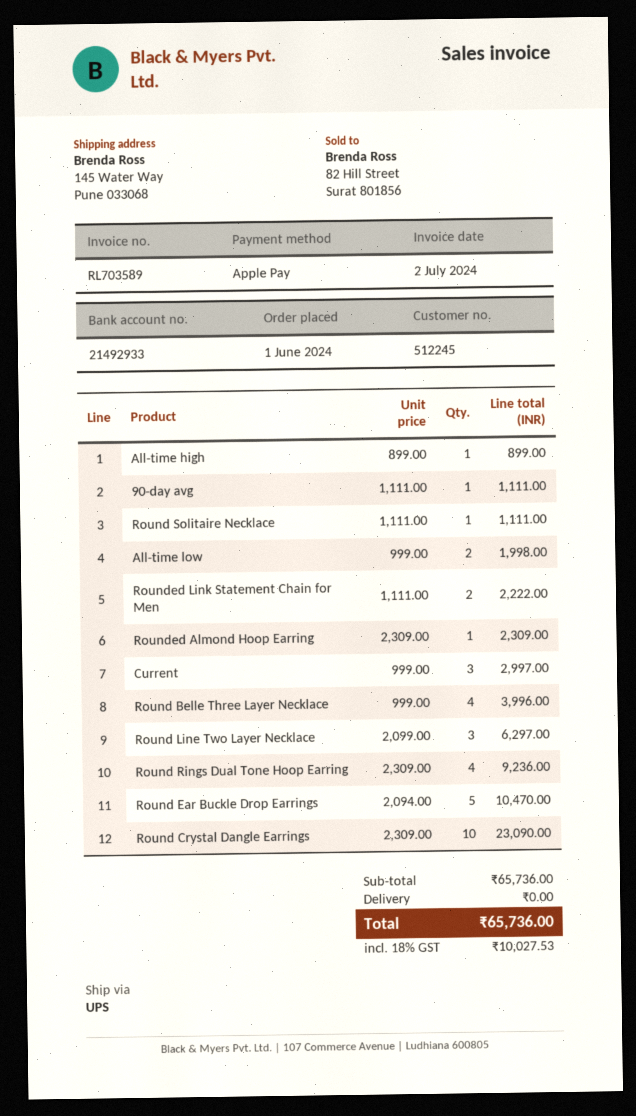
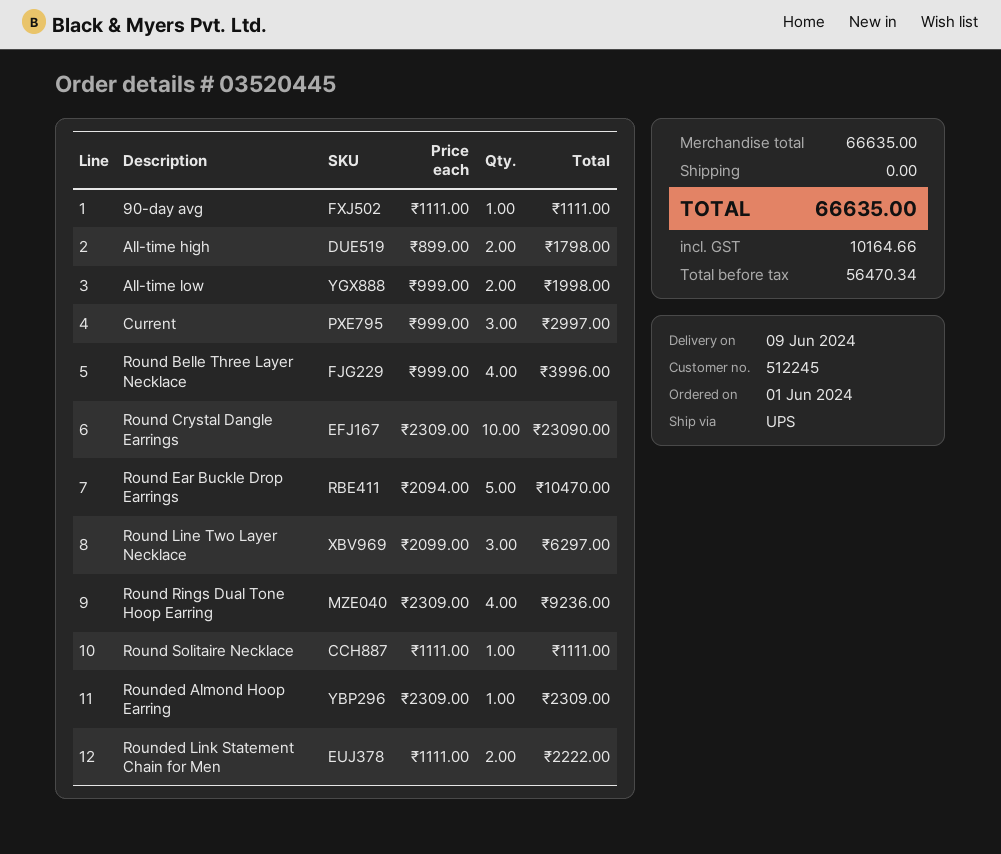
All-time high: 1 x 899.00 = 899.00 -> 2 x 899.00 = 1798.00
subtotal: 65736.00 -> 66635.00
tax: 10027.53 -> 10164.66
total: 65736.00 -> 66635.00

